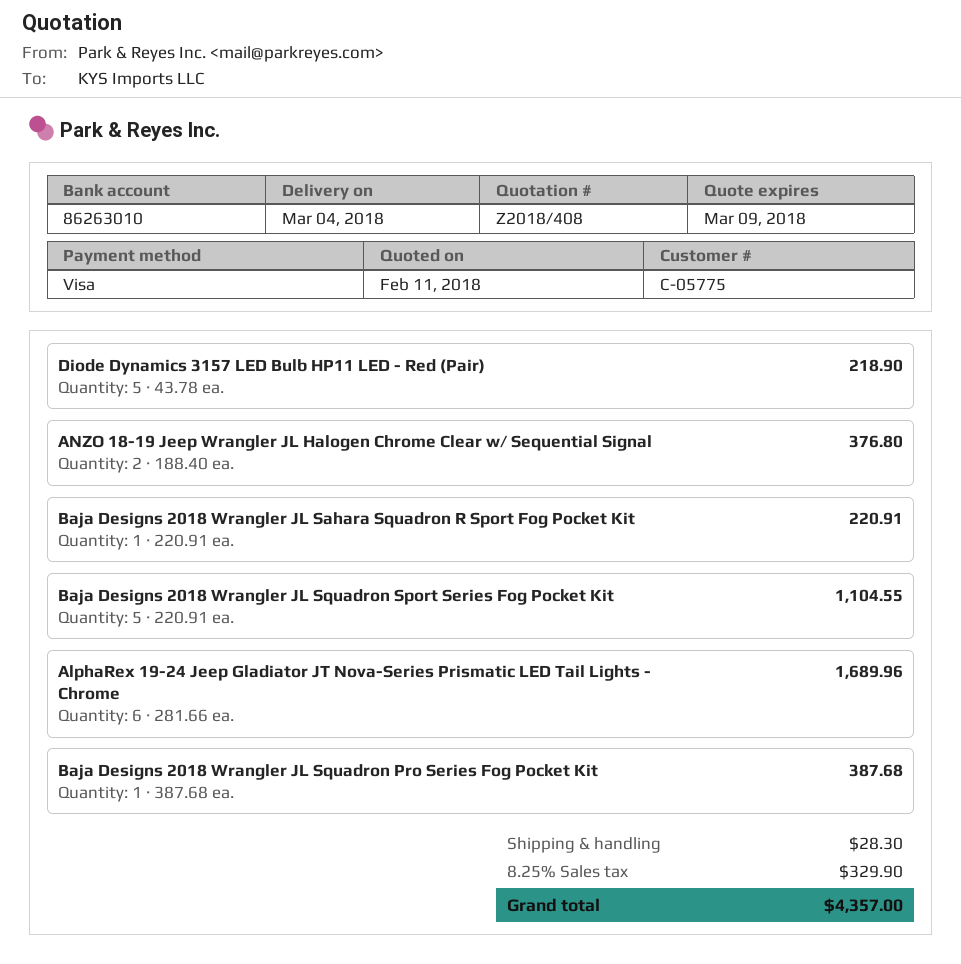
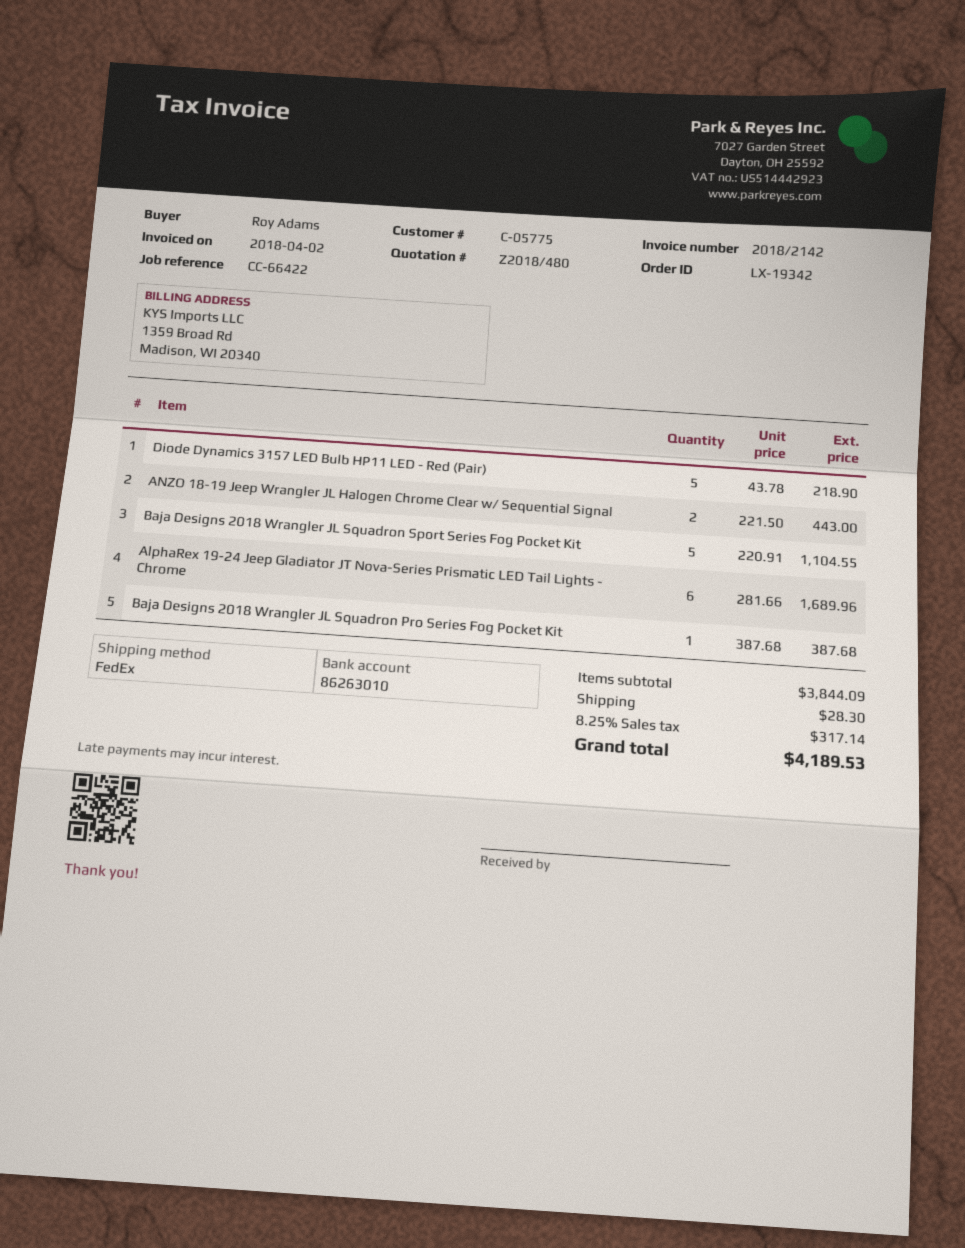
quote number: Z2018/408 -> Z2018/480
ANZO 18-19 Jeep Wrangler JL Halogen Chrome Clear w/ Sequential Signal: 2 x 188.40 = 376.80 -> 2 x 221.50 = 443.00
Baja Designs 2018 Wrangler JL Sahara Squadron R Sport Fog Pocket Kit: 1 x 220.91 = 220.91 -> none
tax: 8.25% = 329.90 -> 8.25% = 317.14
total: 4357.00 -> 4189.53

